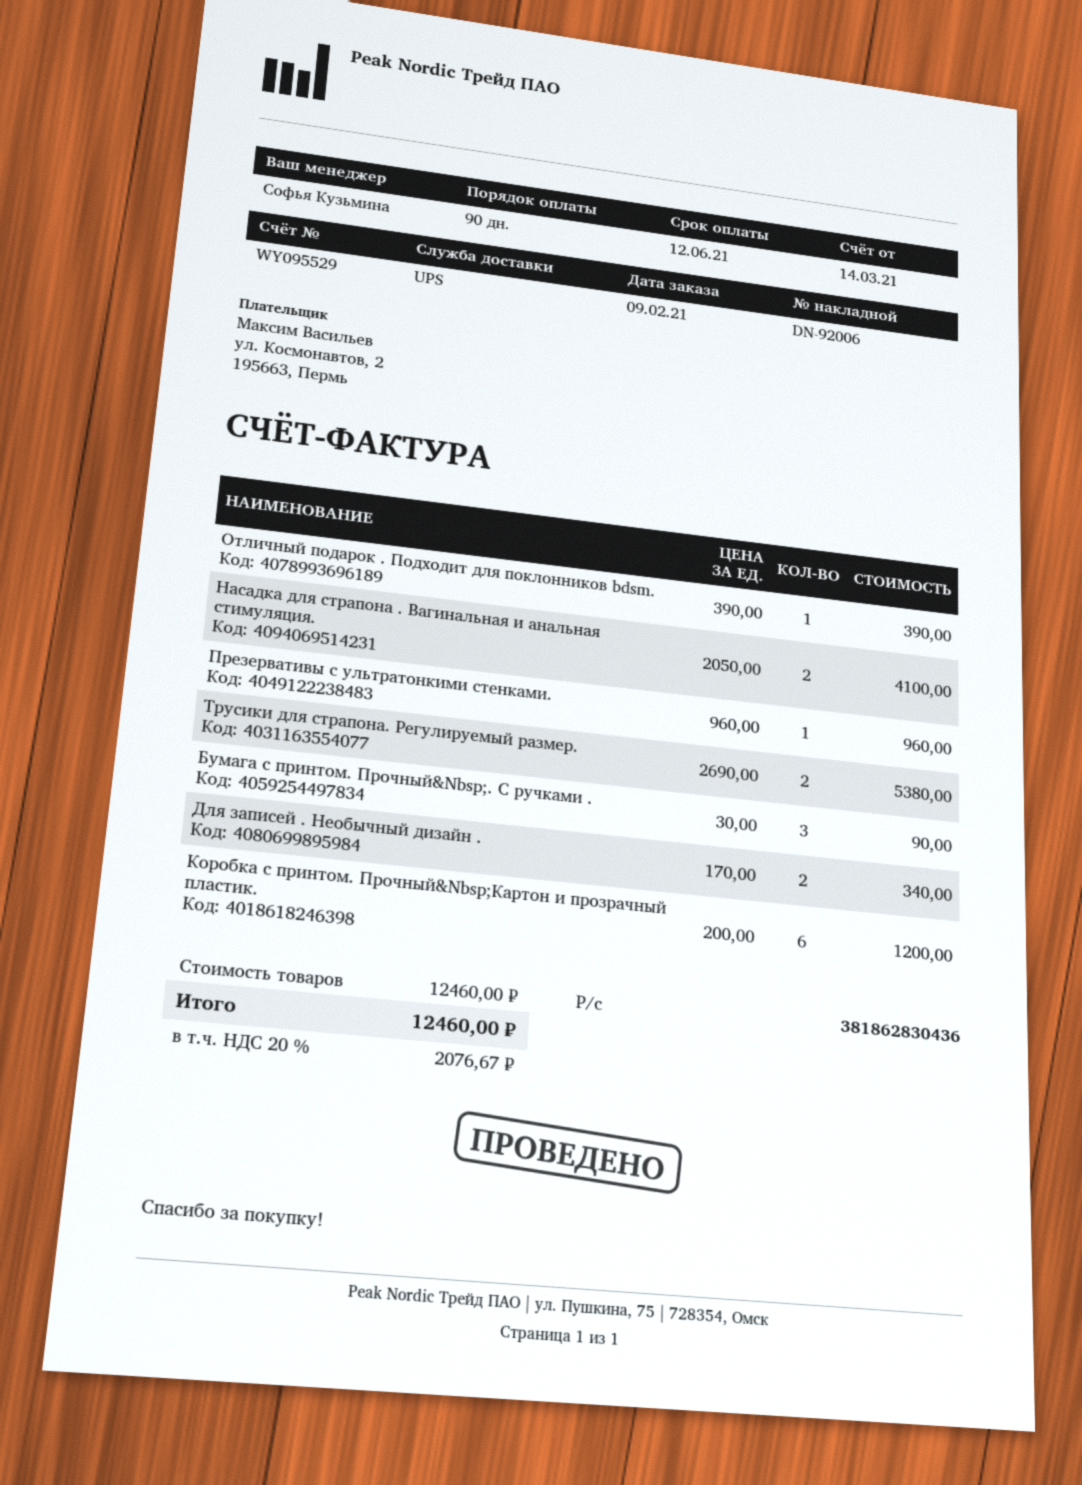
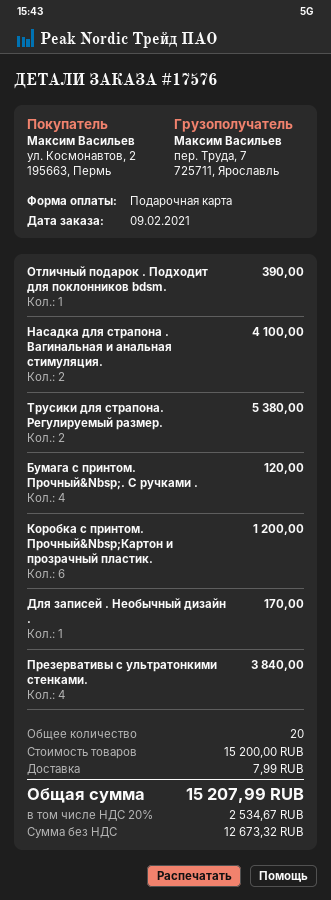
Презервативы с ультратонкими стенками.: 1 for 960.00 -> 4 for 3840.00
Бумага с принтом. Прочный&Nbsp;. С ручками .: 3 for 90.00 -> 4 for 120.00
Для записей . Необычный дизайн .: 2 for 340.00 -> 1 for 170.00
subtotal: 12460.00 -> 15200.00
shipping: none -> 7.99
tax: 20% = 2076.67 -> 20% = 2534.67
total: 12460.00 -> 15207.99

